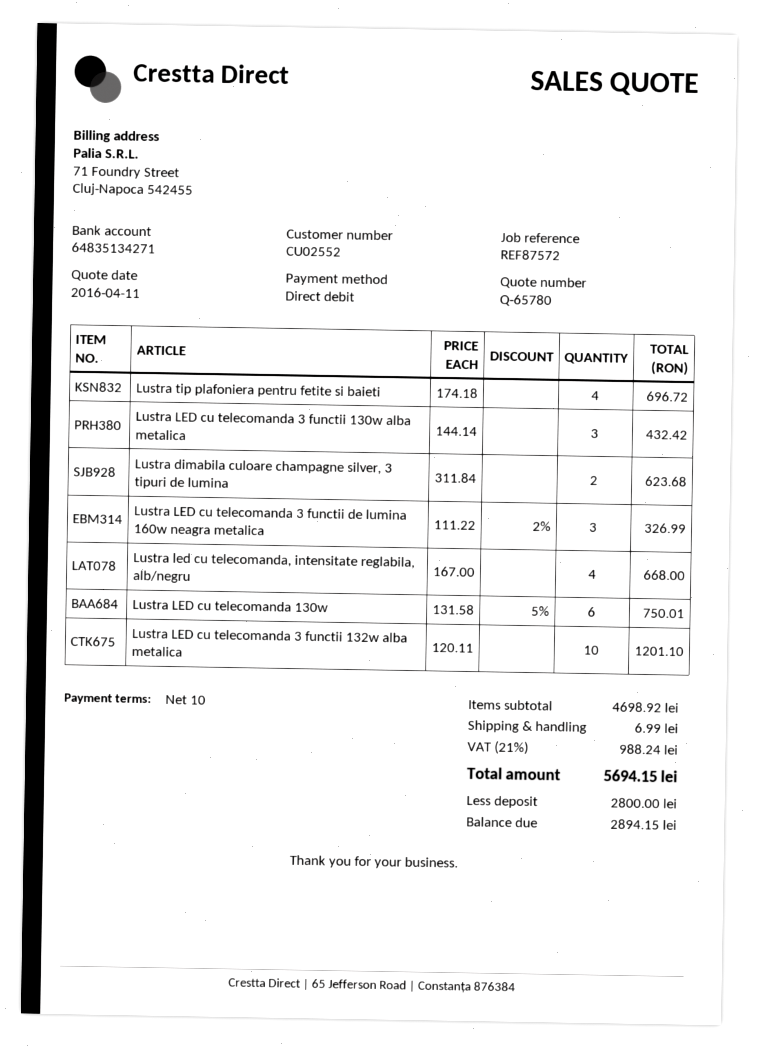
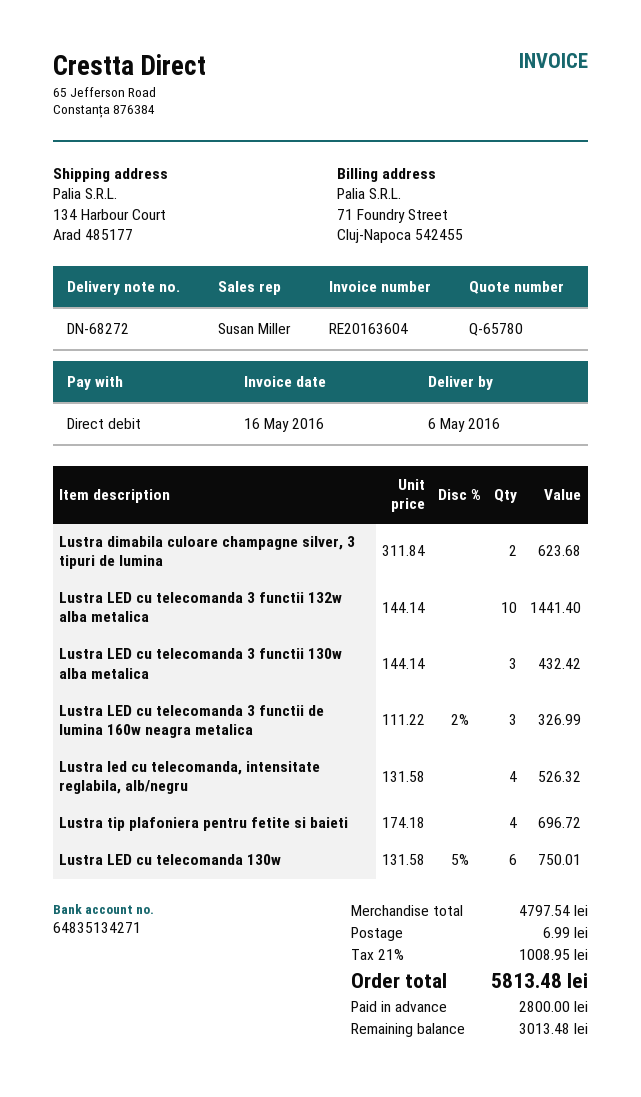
Lustra led cu telecomanda, intensitate reglabila, alb/negru: 4 x 167.00 = 668.00 -> 4 x 131.58 = 526.32
Lustra LED cu telecomanda 3 functii 132w alba metalica: 10 x 120.11 = 1201.10 -> 10 x 144.14 = 1441.40
subtotal: 4698.92 -> 4797.54
tax: 21% = 988.24 -> 21% = 1008.95
total: 5694.15 -> 5813.48
balance: 2894.15 -> 3013.48

